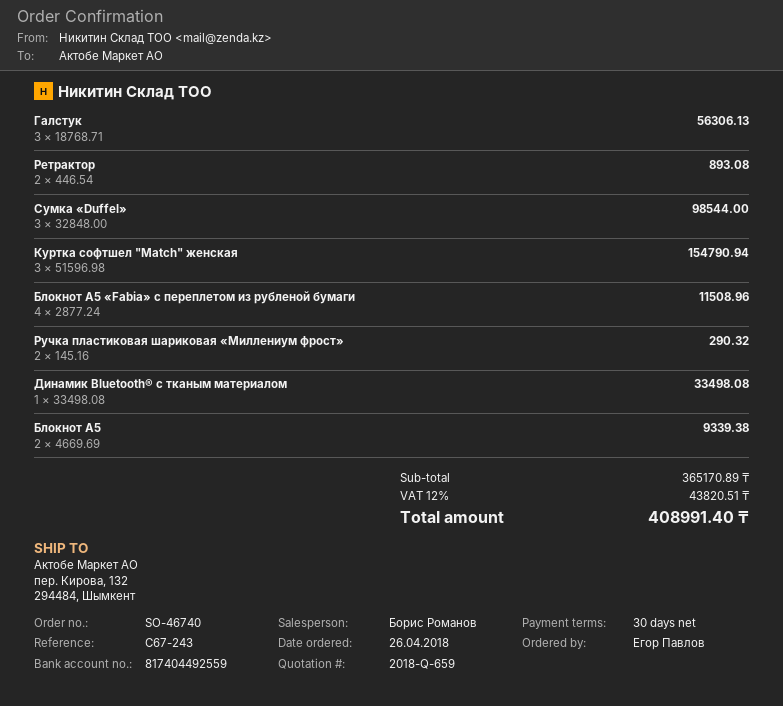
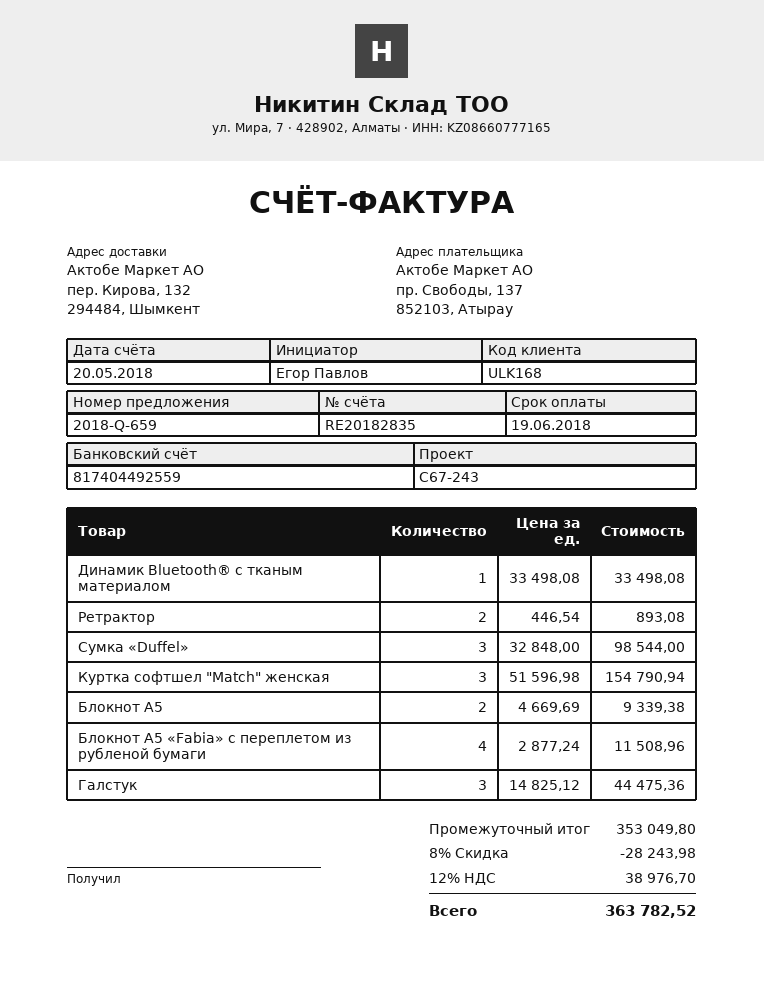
Галстук: 3 x 18768.71 = 56306.13 -> 3 x 14825.12 = 44475.36
Ручка пластиковая шариковая «Миллениум фрост»: 2 x 145.16 = 290.32 -> none
subtotal: 365170.89 -> 353049.80
discount: none -> 8% = 28243.98
tax: 12% = 43820.51 -> 12% = 38976.70
total: 408991.40 -> 363782.52

